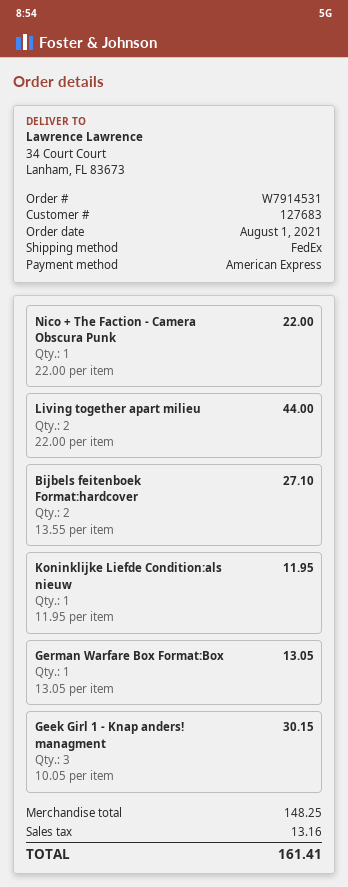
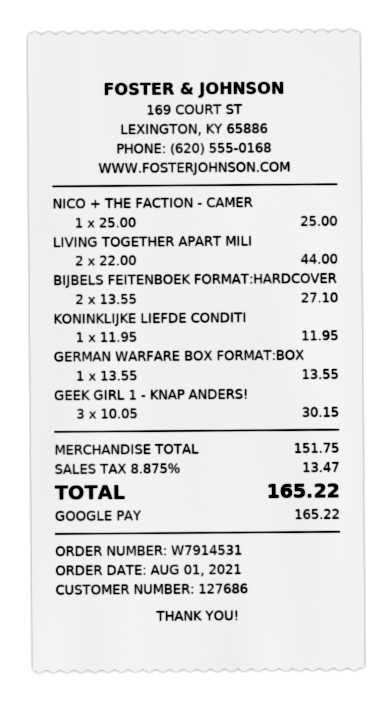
customer number: 127683 -> 127686
payment method: American Express -> Google Pay
Nico + The Faction - Camera Obscura Punk: 1 x 22.00 = 22.00 -> 1 x 25.00 = 25.00
German Warfare Box Format:Box: 1 x 13.05 = 13.05 -> 1 x 13.55 = 13.55
subtotal: 148.25 -> 151.75
tax: 13.16 -> 13.47
total: 161.41 -> 165.22

